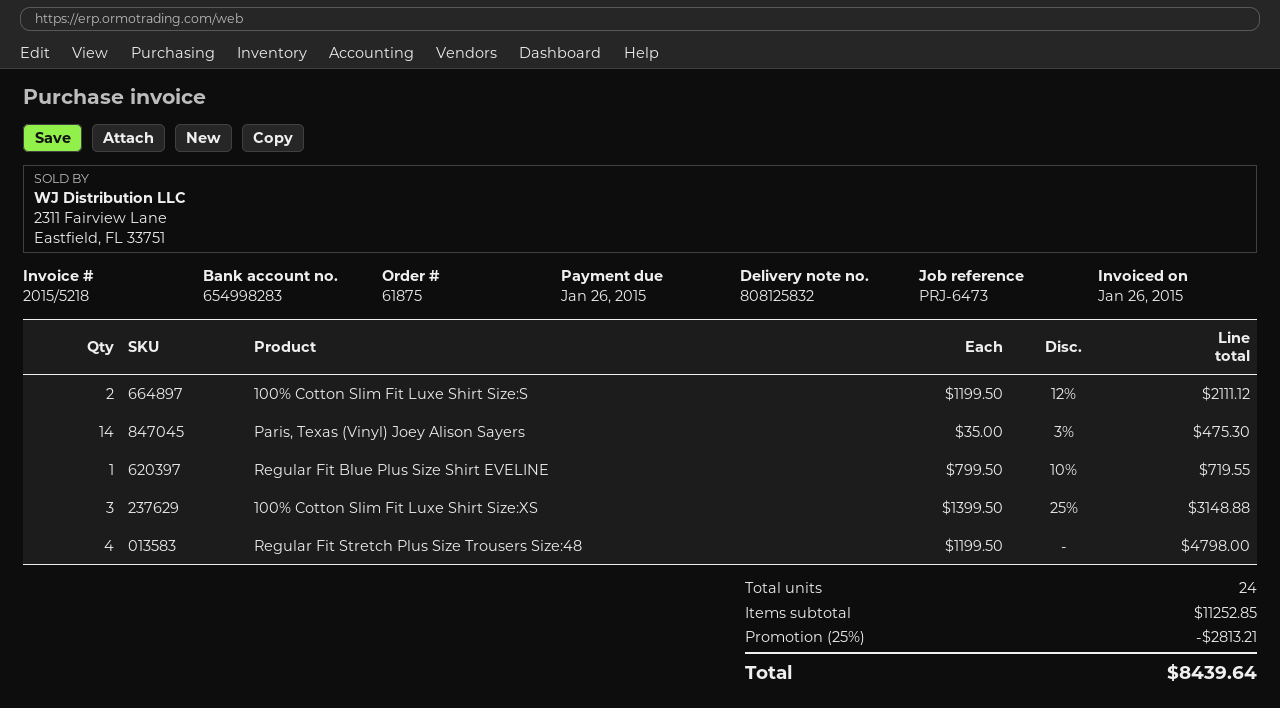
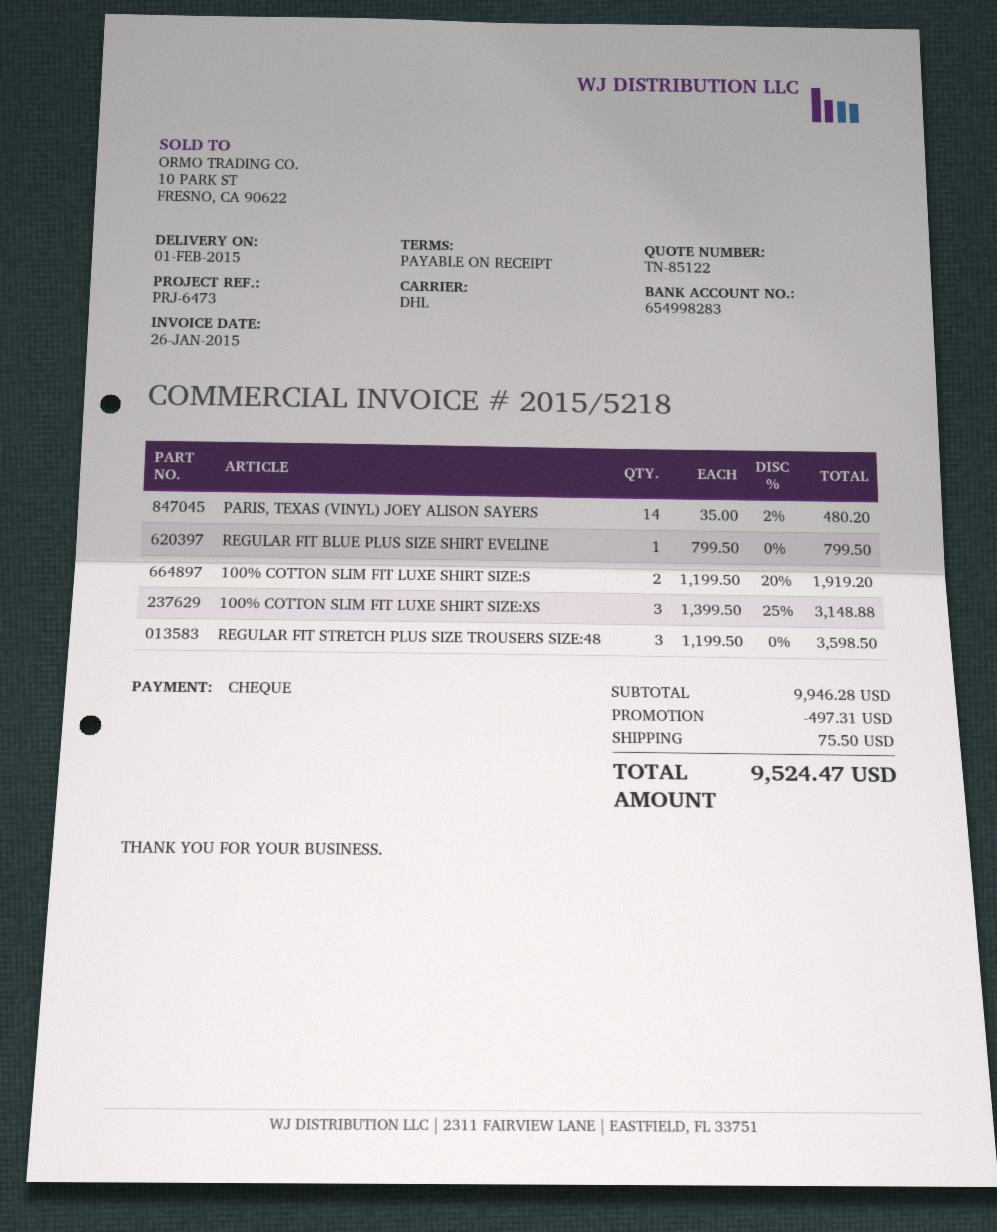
100% Cotton Slim Fit Luxe Shirt Size:S: 2 x 1199.50 - 12% = 2111.12 -> 2 x 1199.50 - 20% = 1919.20
Paris, Texas (Vinyl) Joey Alison Sayers: 14 x 35.00 - 3% = 475.30 -> 14 x 35.00 - 2% = 480.20
Regular Fit Blue Plus Size Shirt EVELINE: 1 x 799.50 - 10% = 719.55 -> 1 x 799.50 = 799.50
Regular Fit Stretch Plus Size Trousers Size:48: 4 x 1199.50 = 4798.00 -> 3 x 1199.50 = 3598.50
subtotal: 11252.85 -> 9946.28
discount: 2813.21 -> 497.31
shipping: none -> 75.50
total: 8439.64 -> 9524.47

